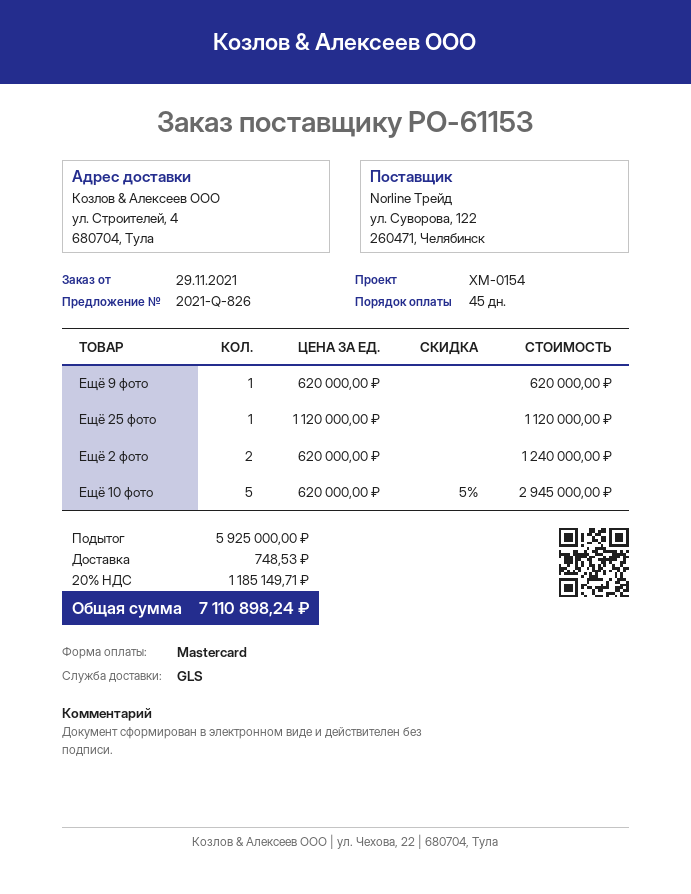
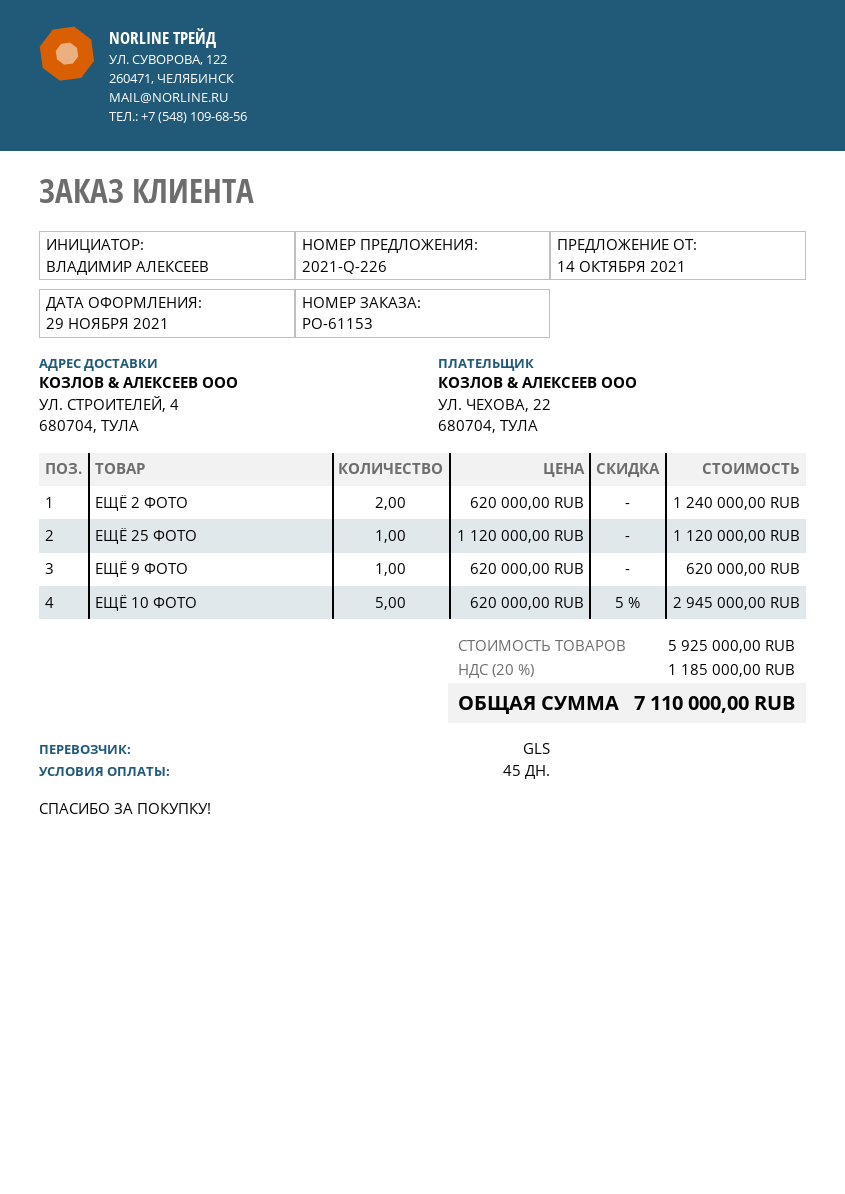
quote number: 2021-Q-826 -> 2021-Q-226
shipping: 748.53 -> none
tax: 20% = 1185149.71 -> 20% = 1185000.00
total: 7110898.24 -> 7110000.00

